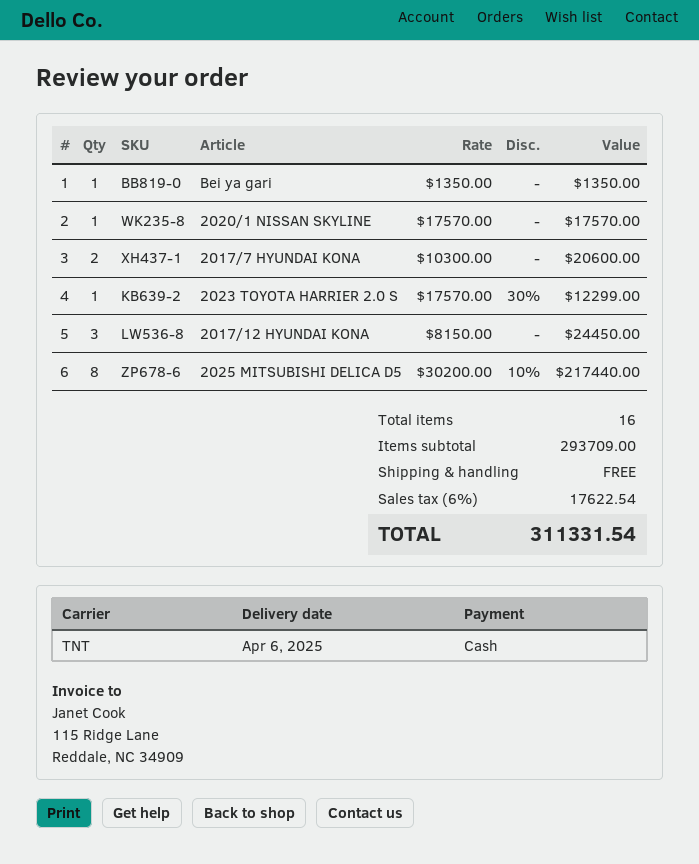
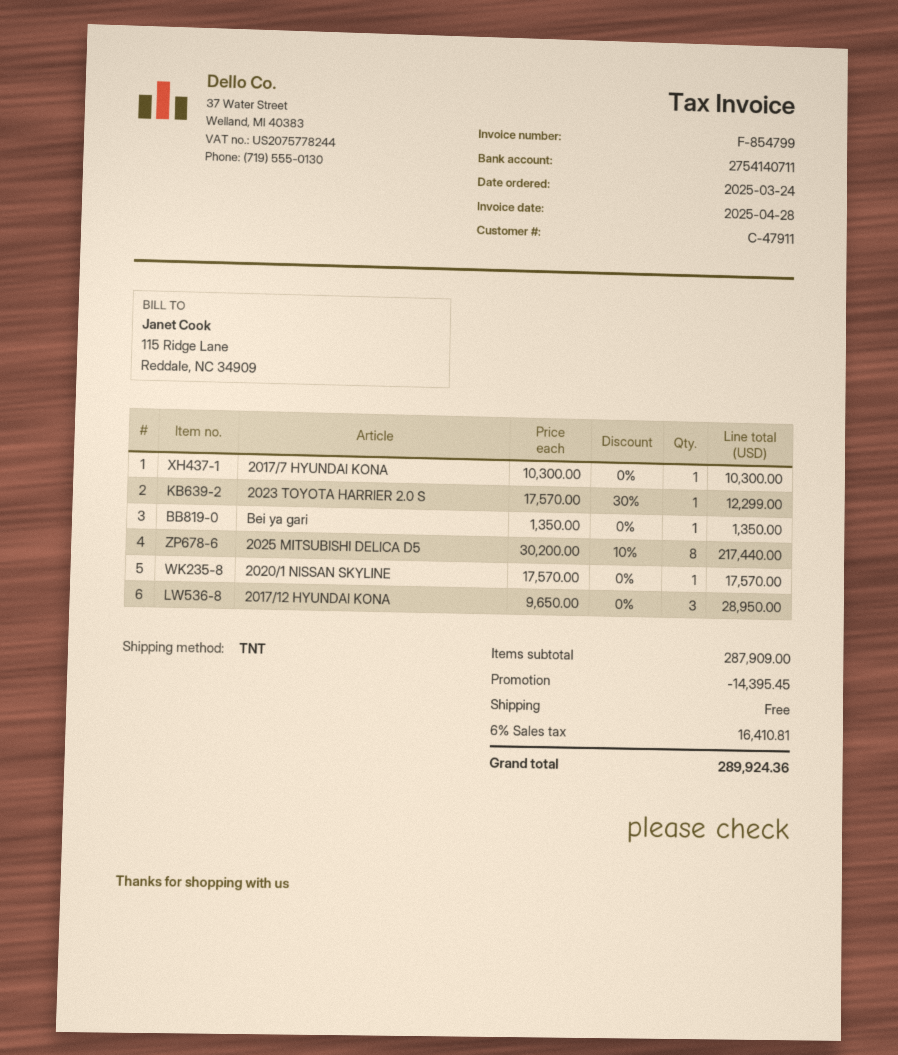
2017/7 HYUNDAI KONA: 2 x 10300.00 = 20600.00 -> 1 x 10300.00 = 10300.00
2017/12 HYUNDAI KONA: 3 x 8150.00 = 24450.00 -> 3 x 9650.00 = 28950.00
subtotal: 293709.00 -> 287909.00
discount: none -> 14395.45
tax: 6% = 17622.54 -> 6% = 16410.81
total: 311331.54 -> 289924.36

